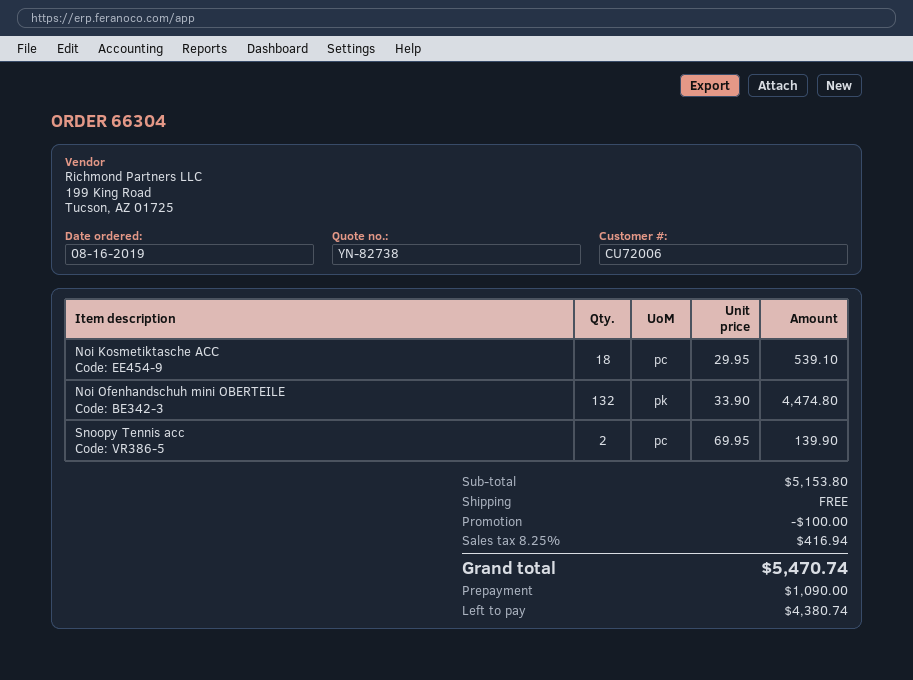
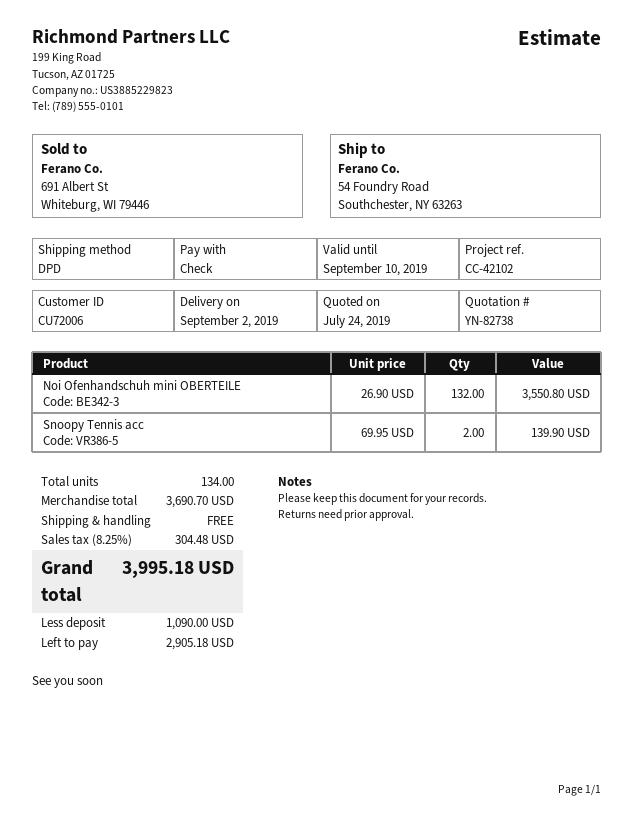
Noi Kosmetiktasche ACC: 18 x 29.95 = 539.10 -> none
Noi Ofenhandschuh mini OBERTEILE: 132 x 33.90 = 4474.80 -> 132 x 26.90 = 3550.80
subtotal: 5153.80 -> 3690.70
discount: 100.00 -> none
tax: 8.25% = 416.94 -> 8.25% = 304.48
total: 5470.74 -> 3995.18
balance: 4380.74 -> 2905.18

